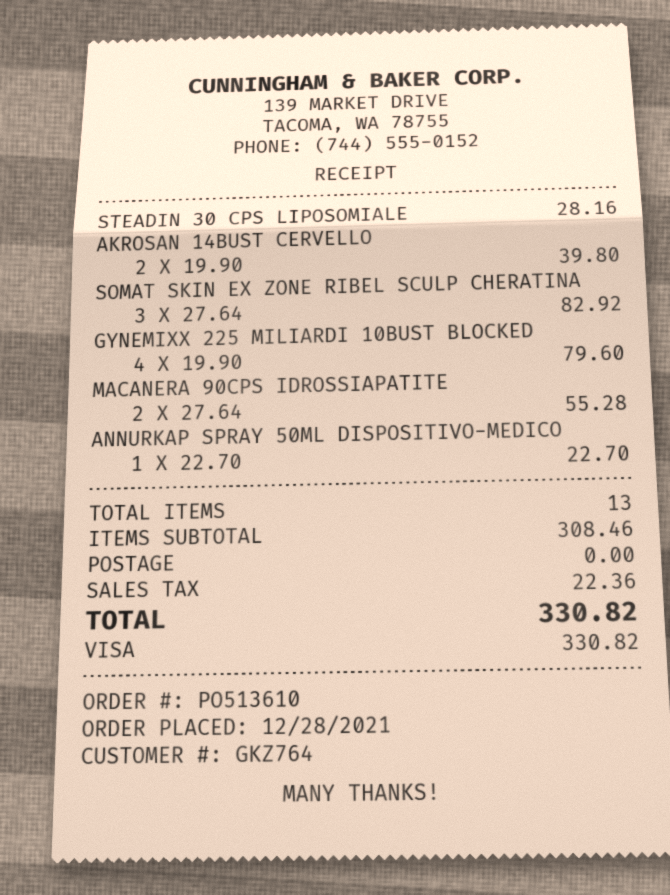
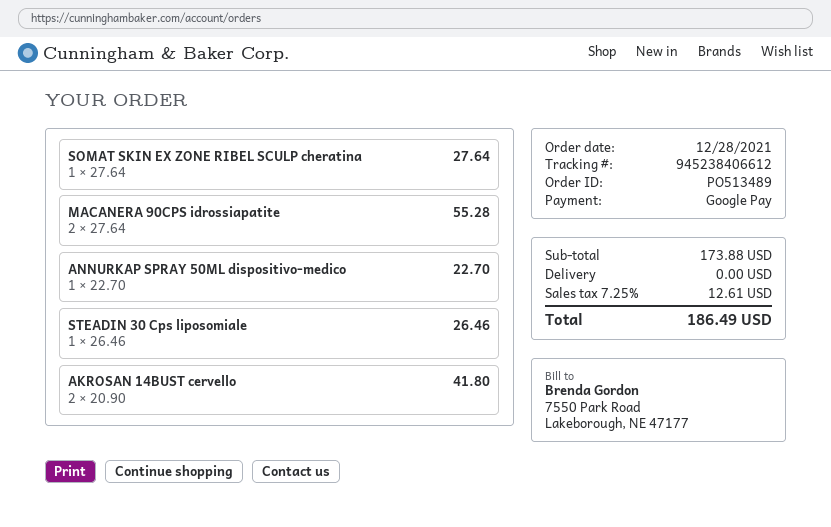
order number: PO513610 -> PO513489
payment method: Visa -> Google Pay
STEADIN 30 CPS LIPOSOMIALE: 1 x 28.16 = 28.16 -> 1 x 26.46 = 26.46
AKROSAN 14BUST CERVELLO: 2 x 19.90 = 39.80 -> 2 x 20.90 = 41.80
SOMAT SKIN EX ZONE RIBEL SCULP CHERATINA: 3 x 27.64 = 82.92 -> 1 x 27.64 = 27.64
GYNEMIXX 225 MILIARDI 10BUST BLOCKED: 4 x 19.90 = 79.60 -> none
subtotal: 308.46 -> 173.88
tax: 22.36 -> 12.61
total: 330.82 -> 186.49

